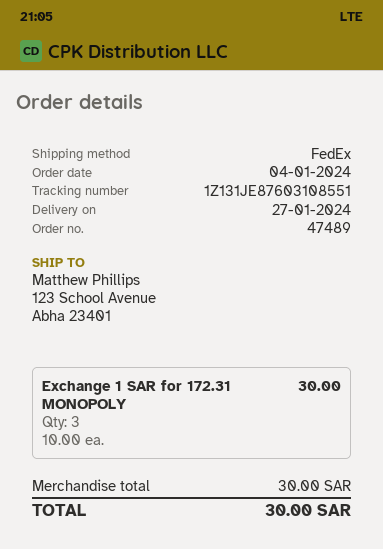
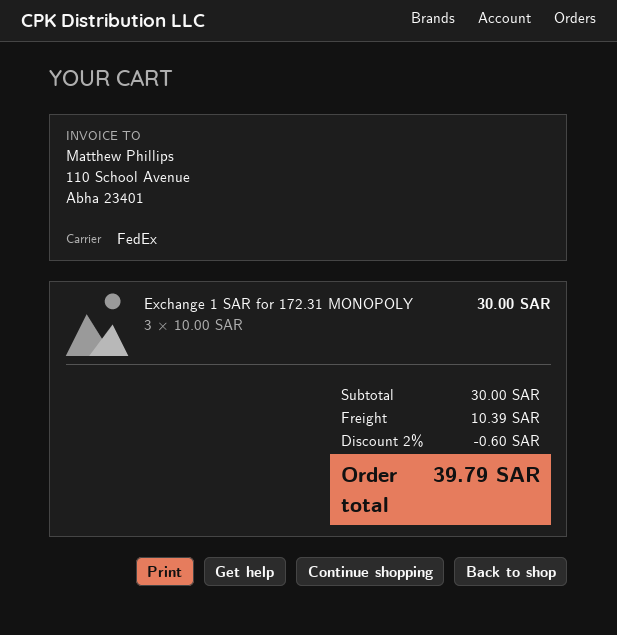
discount: none -> 2% = 0.60
shipping: none -> 10.39
total: 30.00 -> 39.79

